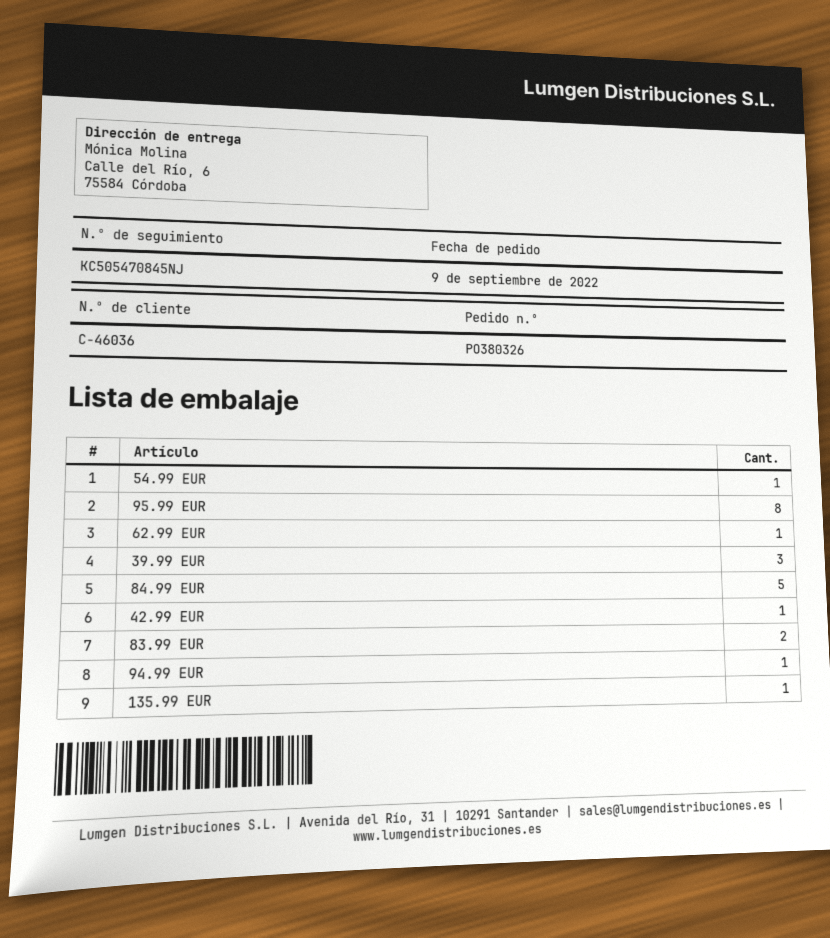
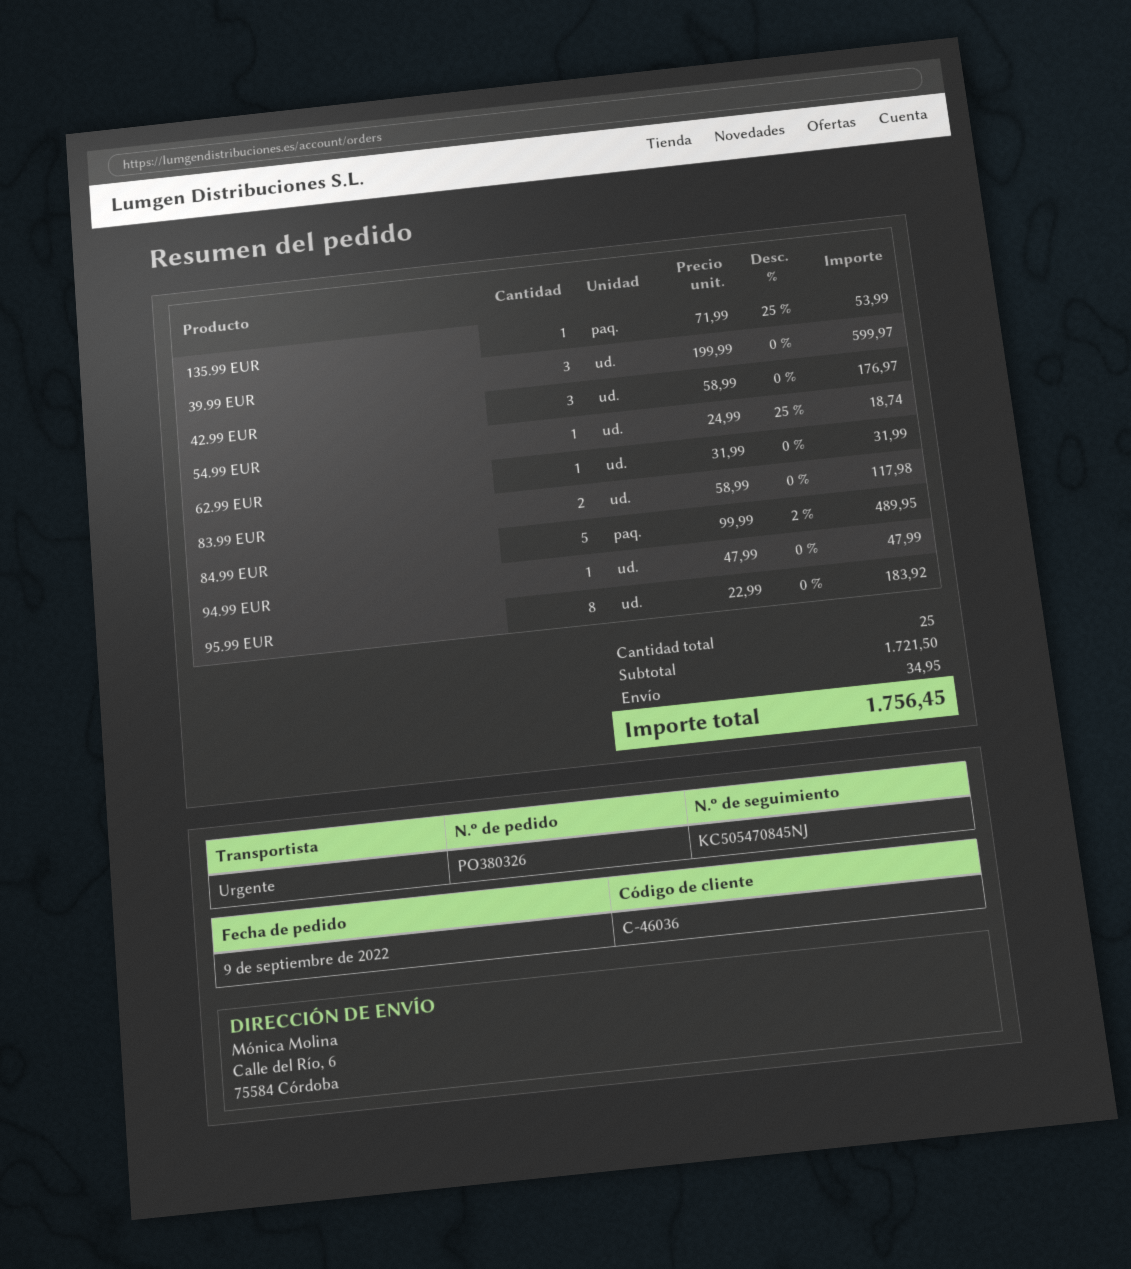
42.99 EUR: 1 -> 3

